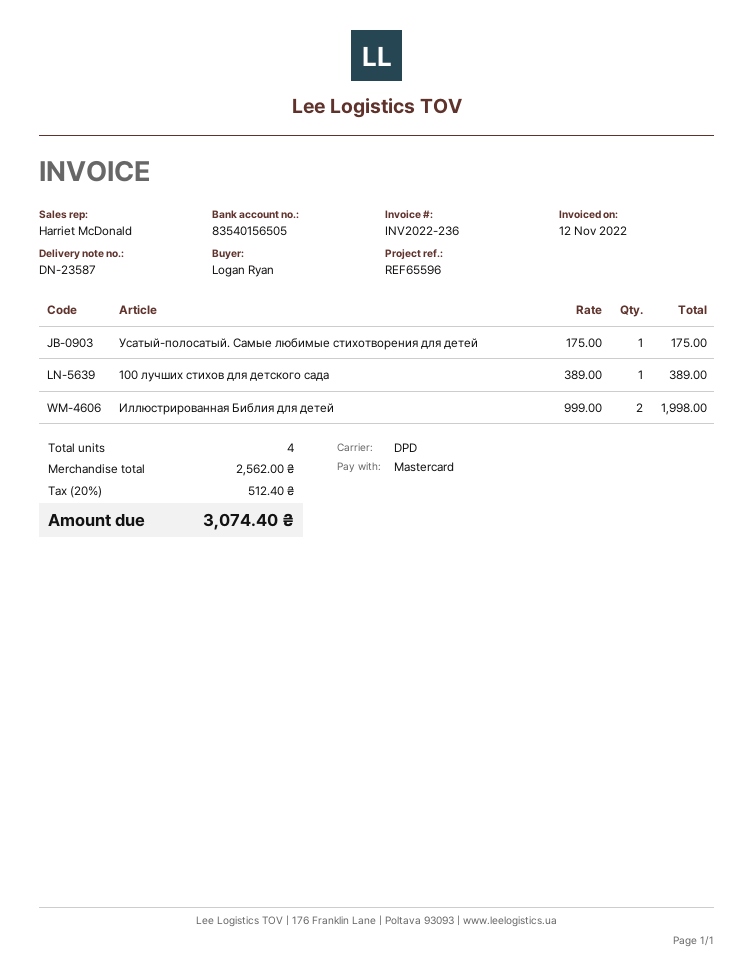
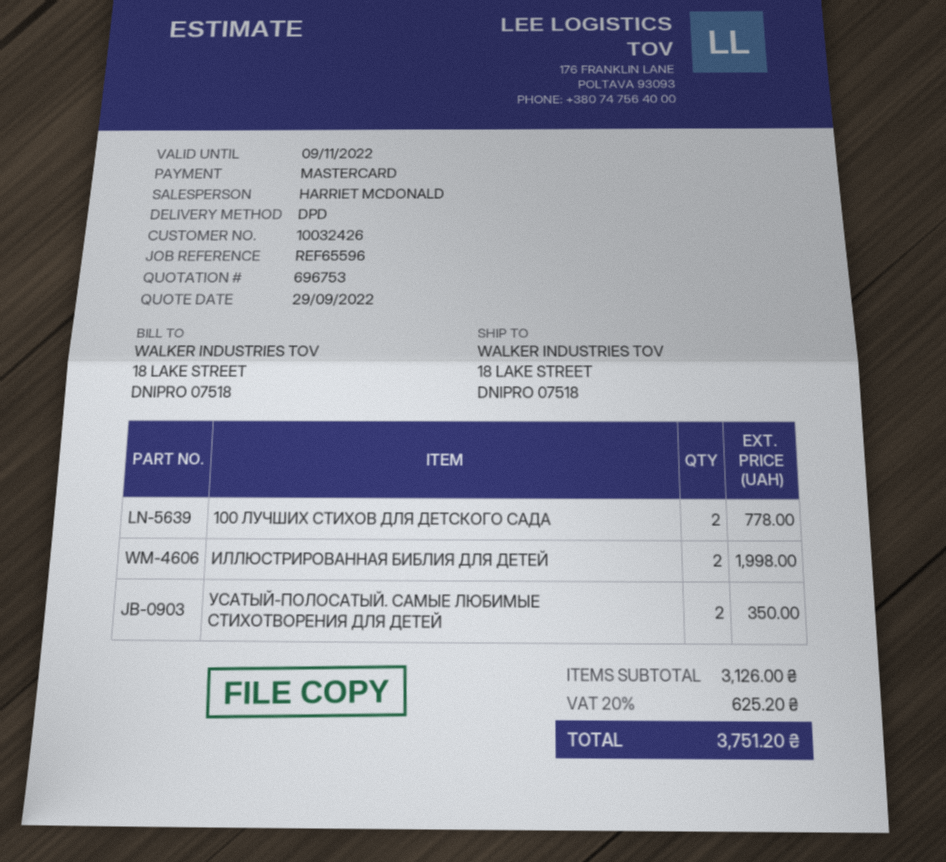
Усатый-полосатый. Самые любимые стихотворения для детей: 1 for 175.00 -> 2 for 350.00
100 лучших стихов для детского сада: 1 for 389.00 -> 2 for 778.00
subtotal: 2562.00 -> 3126.00
tax: 20% = 512.40 -> 20% = 625.20
total: 3074.40 -> 3751.20

